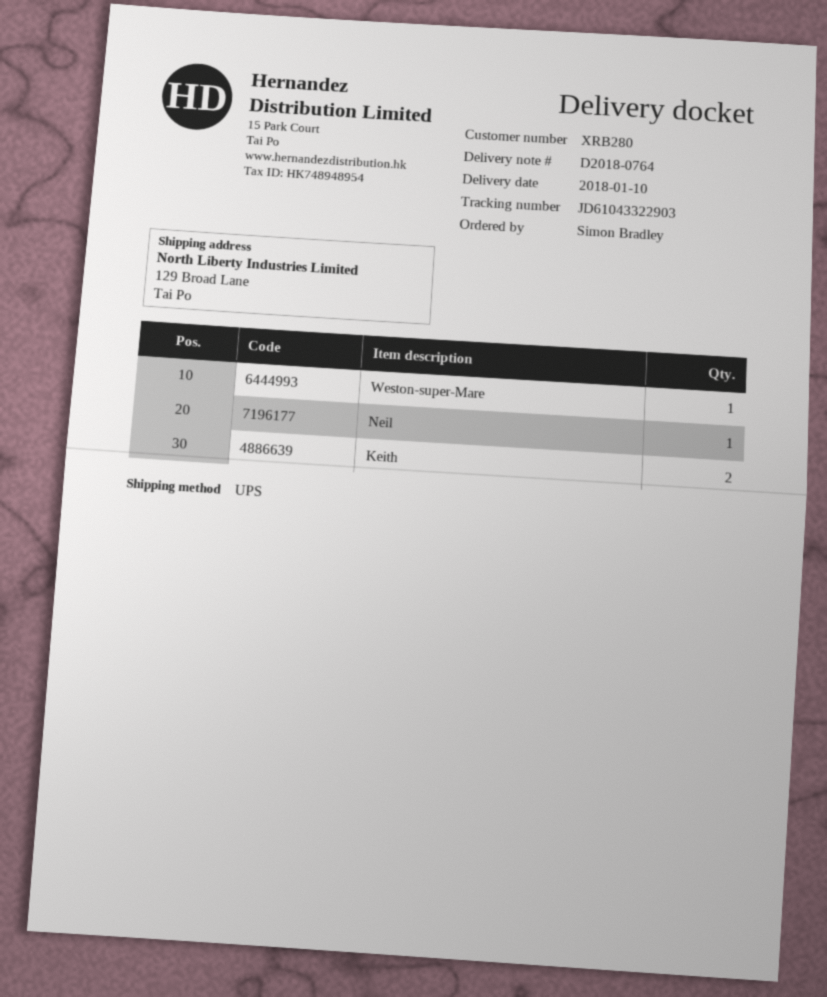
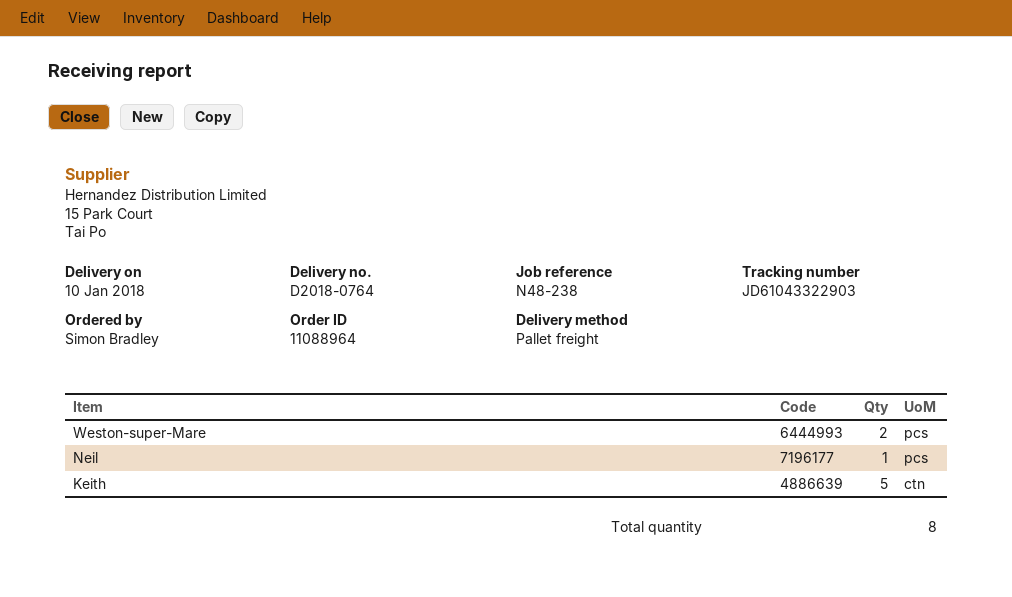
shipping method: UPS -> pallet freight
Weston-super-Mare: 1 -> 2
Keith: 2 -> 5

